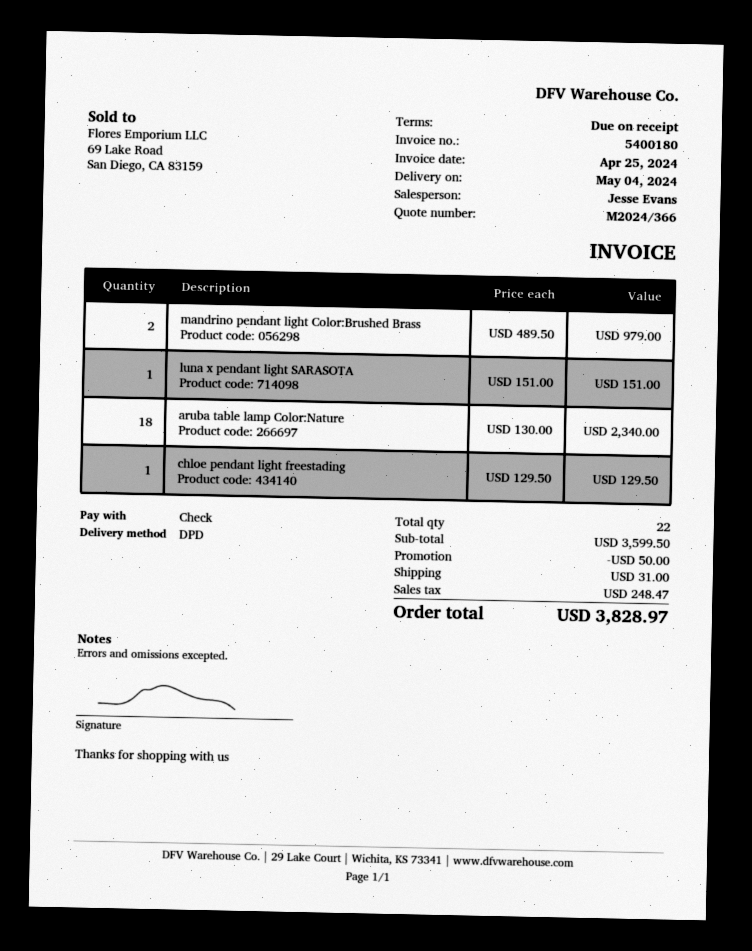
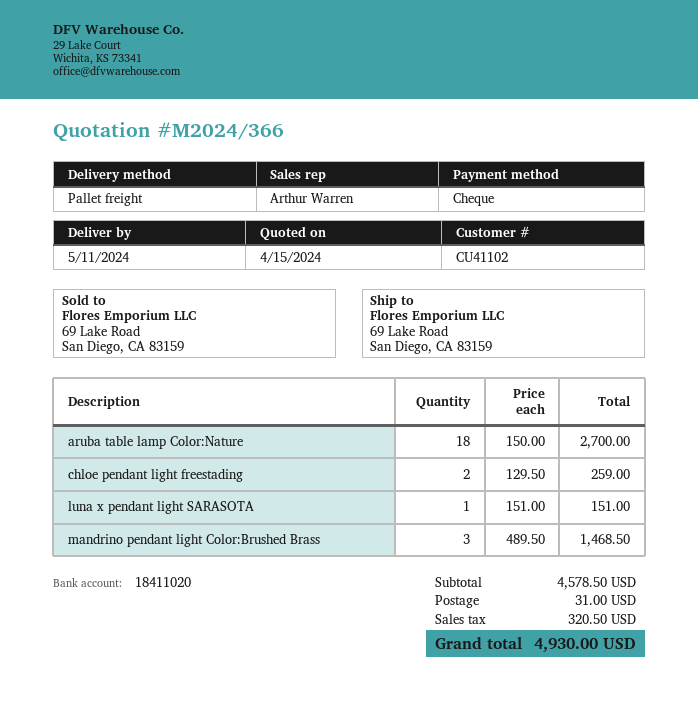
delivery date: 2024-05-04 -> 2024-05-11
sales rep: Jesse Evans -> Arthur Warren
shipping method: DPD -> pallet freight
mandrino pendant light Color:Brushed Brass: 2 x 489.50 = 979.00 -> 3 x 489.50 = 1468.50
aruba table lamp Color:Nature: 18 x 130.00 = 2340.00 -> 18 x 150.00 = 2700.00
chloe pendant light freestading: 1 x 129.50 = 129.50 -> 2 x 129.50 = 259.00
subtotal: 3599.50 -> 4578.50
discount: 50.00 -> none
tax: 248.47 -> 320.50
total: 3828.97 -> 4930.00

